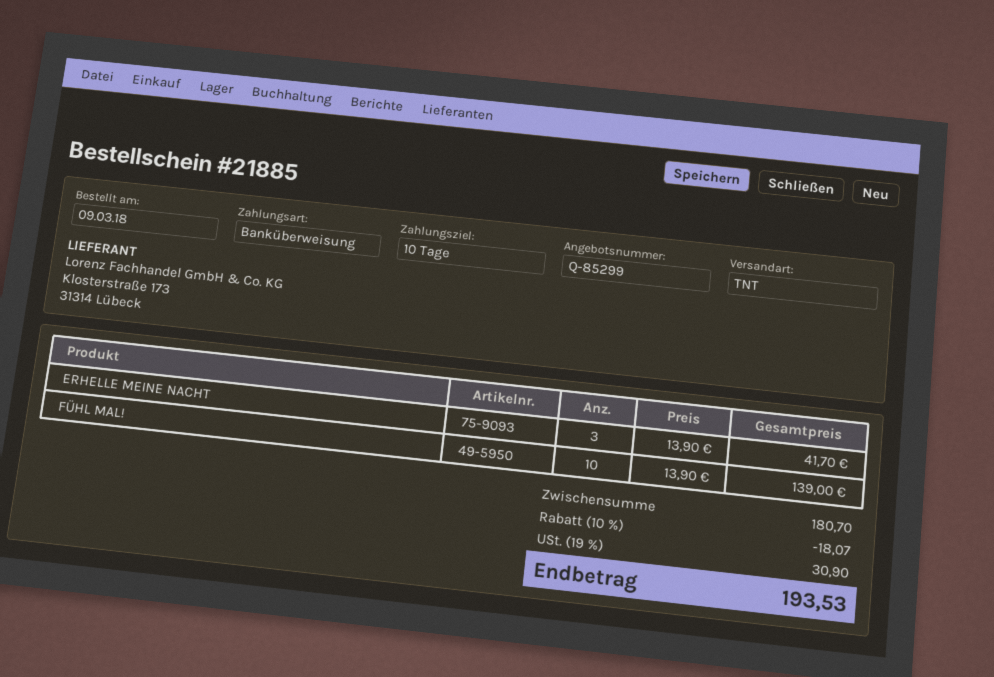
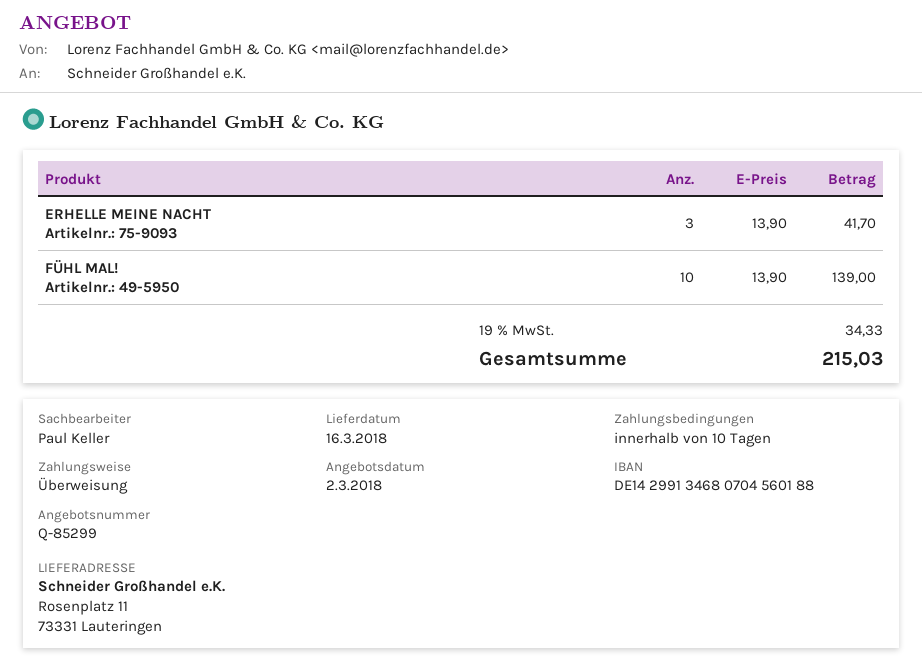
discount: 10% = 18.07 -> none
tax: 19% = 30.90 -> 19% = 34.33
total: 193.53 -> 215.03

